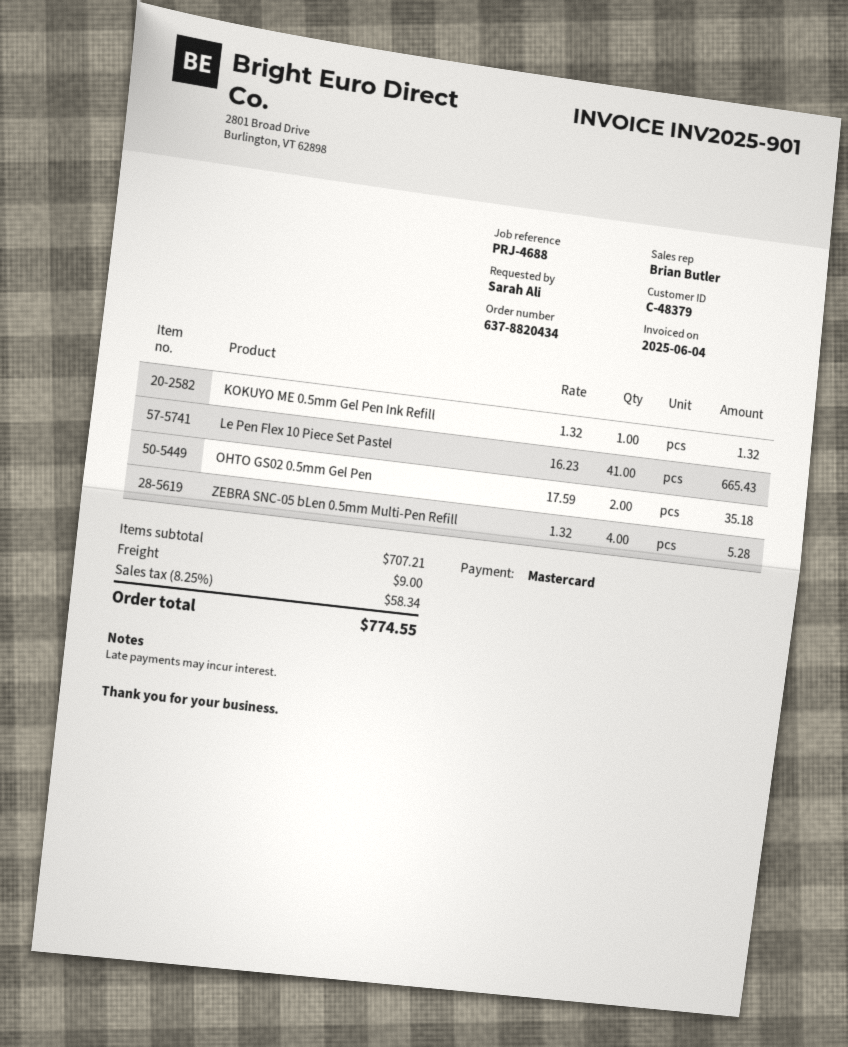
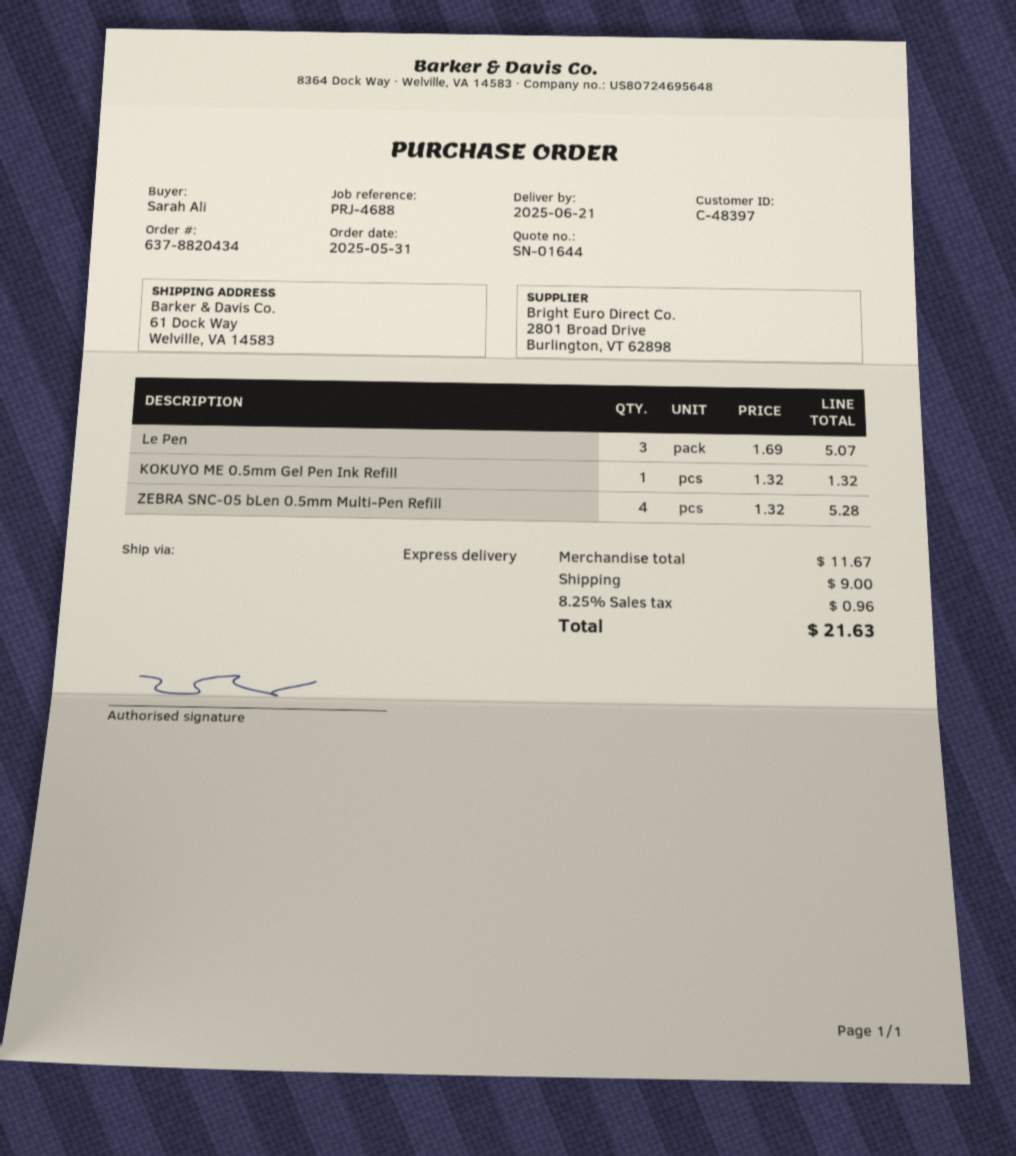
customer number: C-48379 -> C-48397
Le Pen Flex 10 Piece Set Pastel: 41 x 16.23 = 665.43 -> none
OHTO GS02 0.5mm Gel Pen: 2 x 17.59 = 35.18 -> none
Le Pen: none -> 3 x 1.69 = 5.07
subtotal: 707.21 -> 11.67
tax: 8.25% = 58.34 -> 8.25% = 0.96
total: 774.55 -> 21.63

